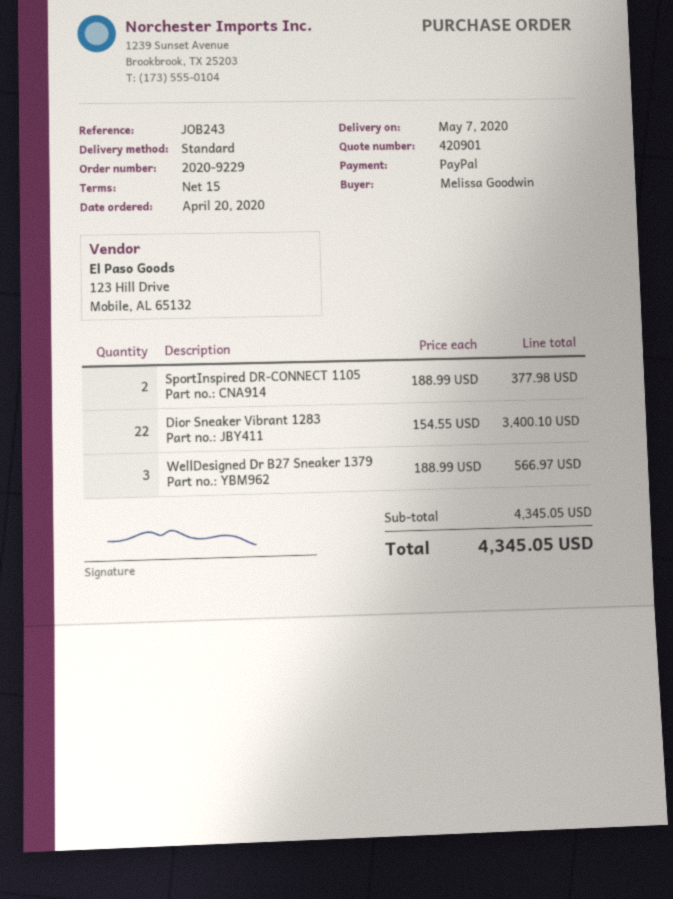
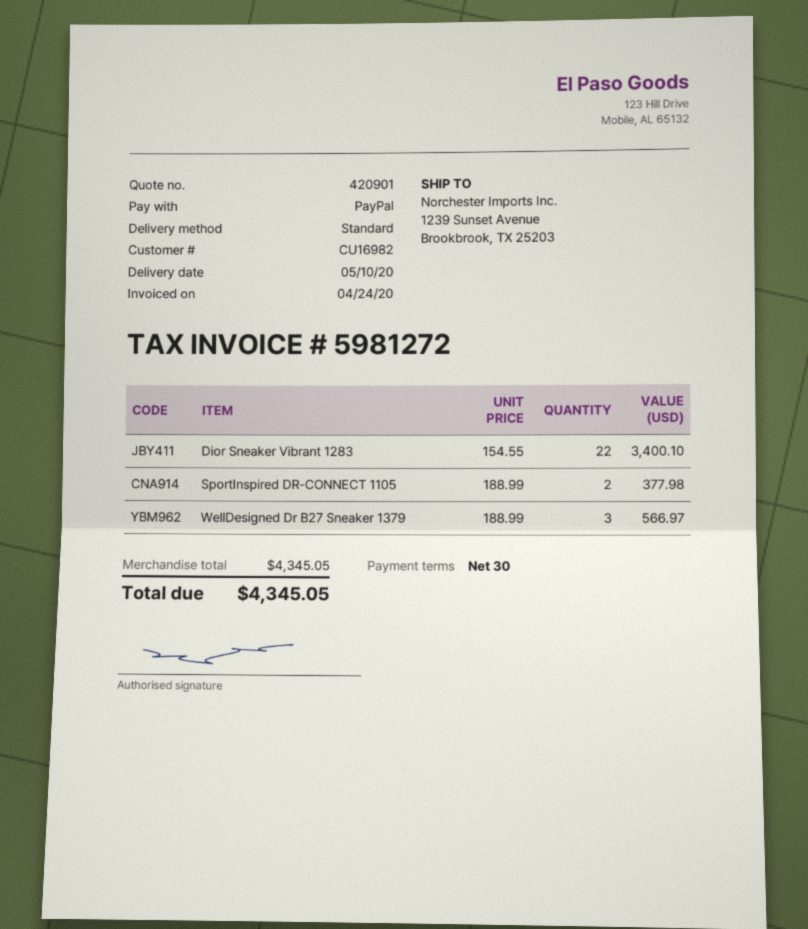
delivery date: 2020-05-07 -> 2020-05-10
payment terms: 15 days -> 30 days

